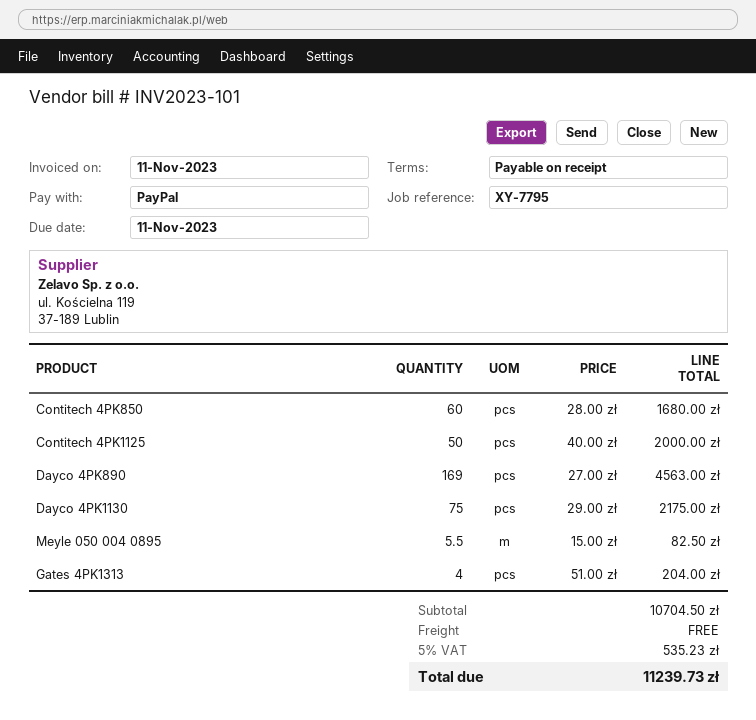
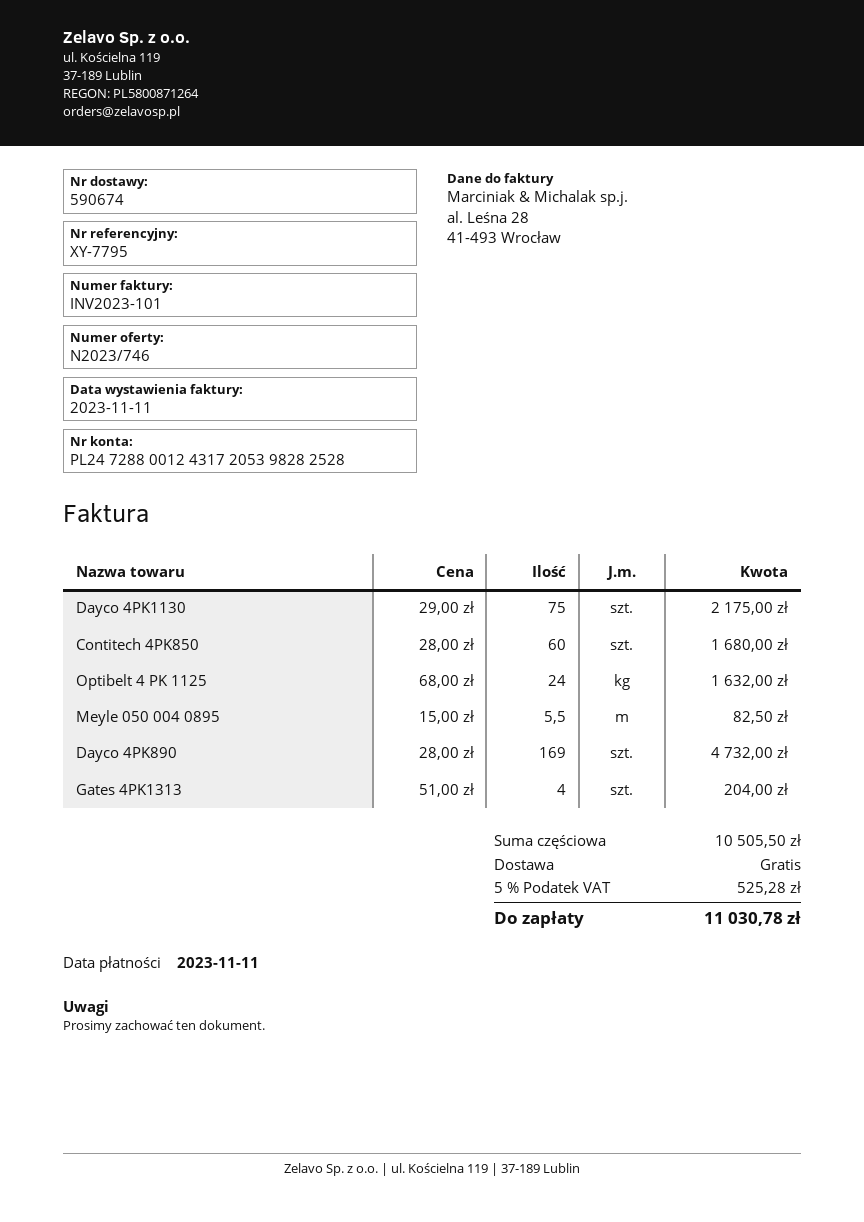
Contitech 4PK1125: 50 x 40.00 = 2000.00 -> none
Dayco 4PK890: 169 x 27.00 = 4563.00 -> 169 x 28.00 = 4732.00
Optibelt 4 PK 1125: none -> 24 x 68.00 = 1632.00
subtotal: 10704.50 -> 10505.50
tax: 5% = 535.23 -> 5% = 525.28
total: 11239.73 -> 11030.78

